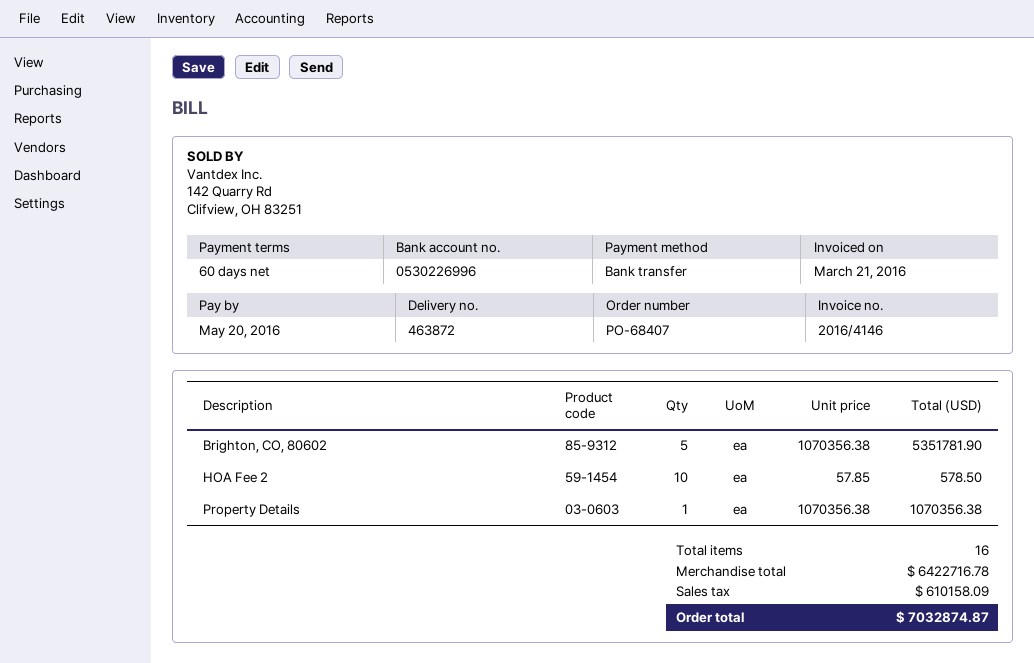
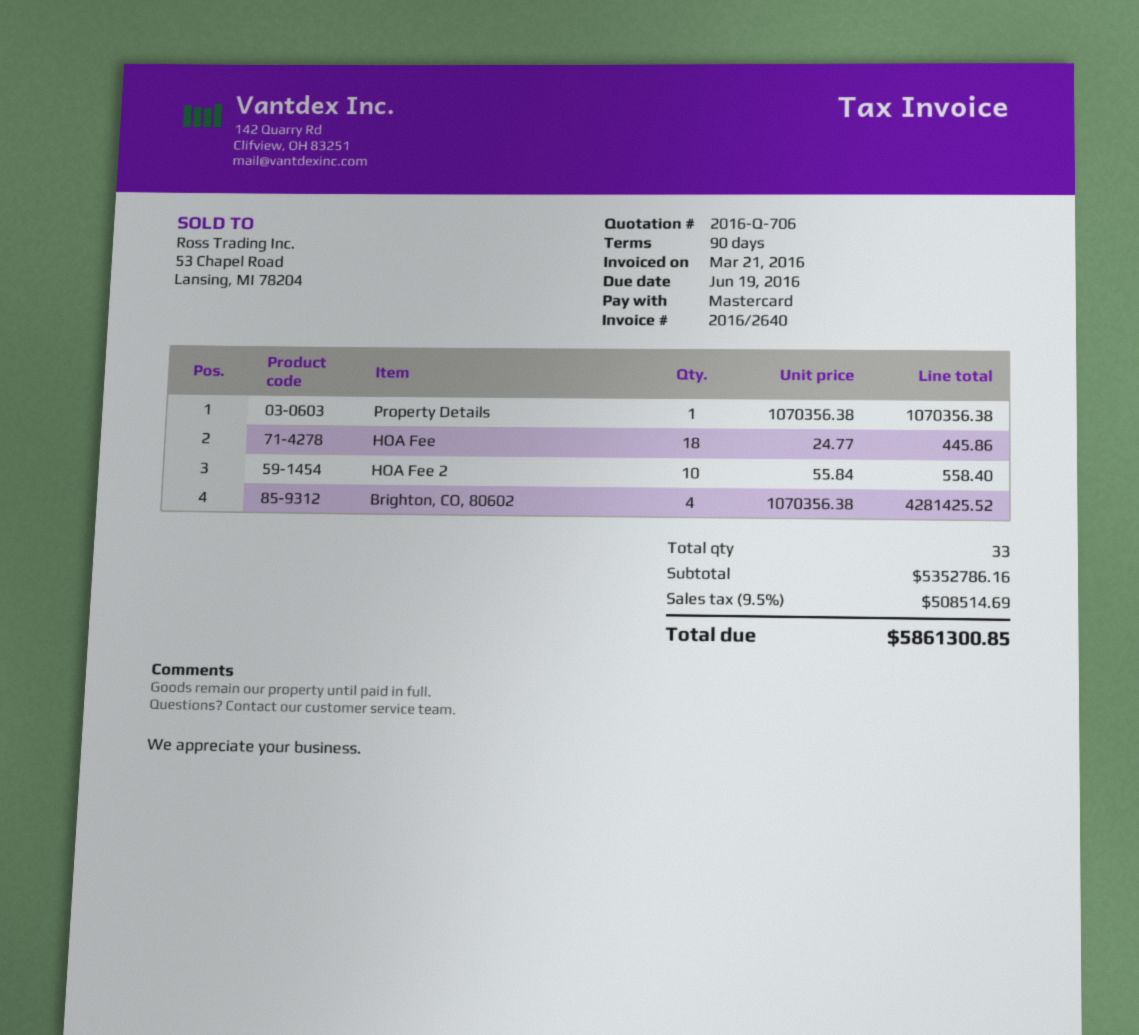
invoice number: 2016/4146 -> 2016/2640
payment terms: 60 days -> 90 days
due date: 2016-05-20 -> 2016-06-19
payment method: bank transfer -> Mastercard
Brighton, CO, 80602: 5 x 1070356.38 = 5351781.90 -> 4 x 1070356.38 = 4281425.52
HOA Fee 2: 10 x 57.85 = 578.50 -> 10 x 55.84 = 558.40
HOA Fee: none -> 18 x 24.77 = 445.86
total quantity: 16 -> 33
subtotal: 6422716.78 -> 5352786.16
tax: 610158.09 -> 508514.69
total: 7032874.87 -> 5861300.85

